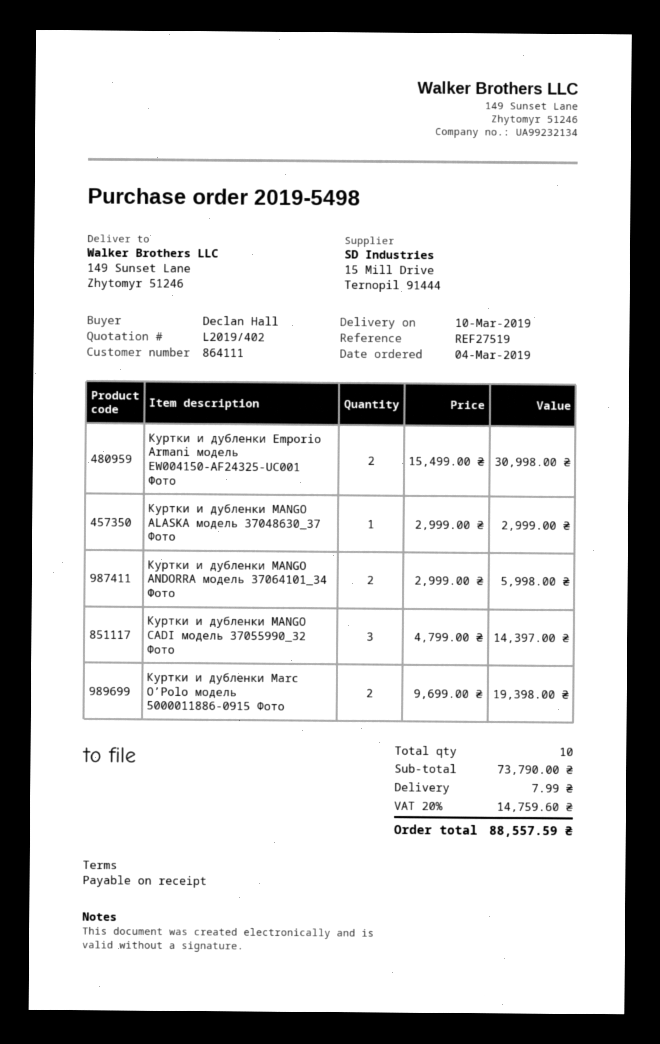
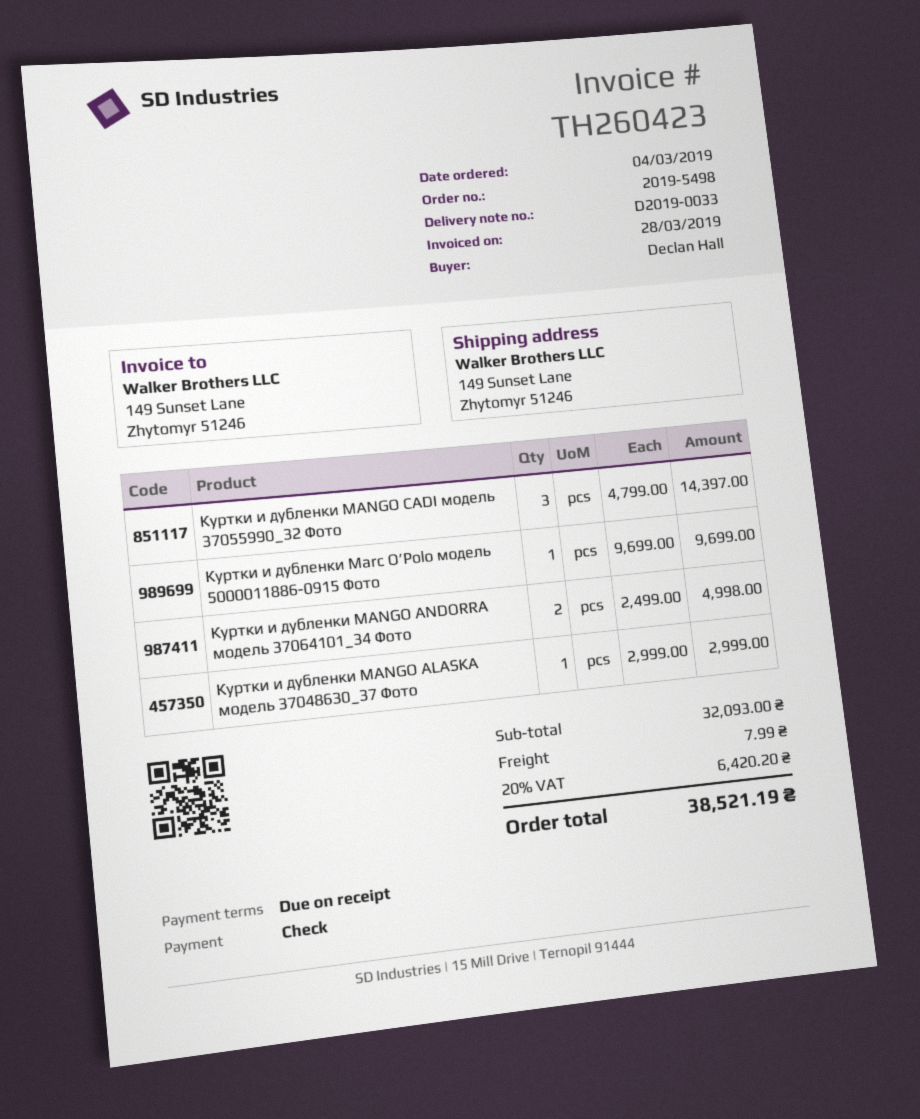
Куртки и дубленки Emporio Armani модель EW004150-AF24325-UC001 Фото: 2 x 15499.00 = 30998.00 -> none
Куртки и дубленки MANGO ANDORRA модель 37064101_34 Фото: 2 x 2999.00 = 5998.00 -> 2 x 2499.00 = 4998.00
Куртки и дубленки Marc O’Polo модель 5000011886-0915 Фото: 2 x 9699.00 = 19398.00 -> 1 x 9699.00 = 9699.00
subtotal: 73790.00 -> 32093.00
tax: 20% = 14759.60 -> 20% = 6420.20
total: 88557.59 -> 38521.19

